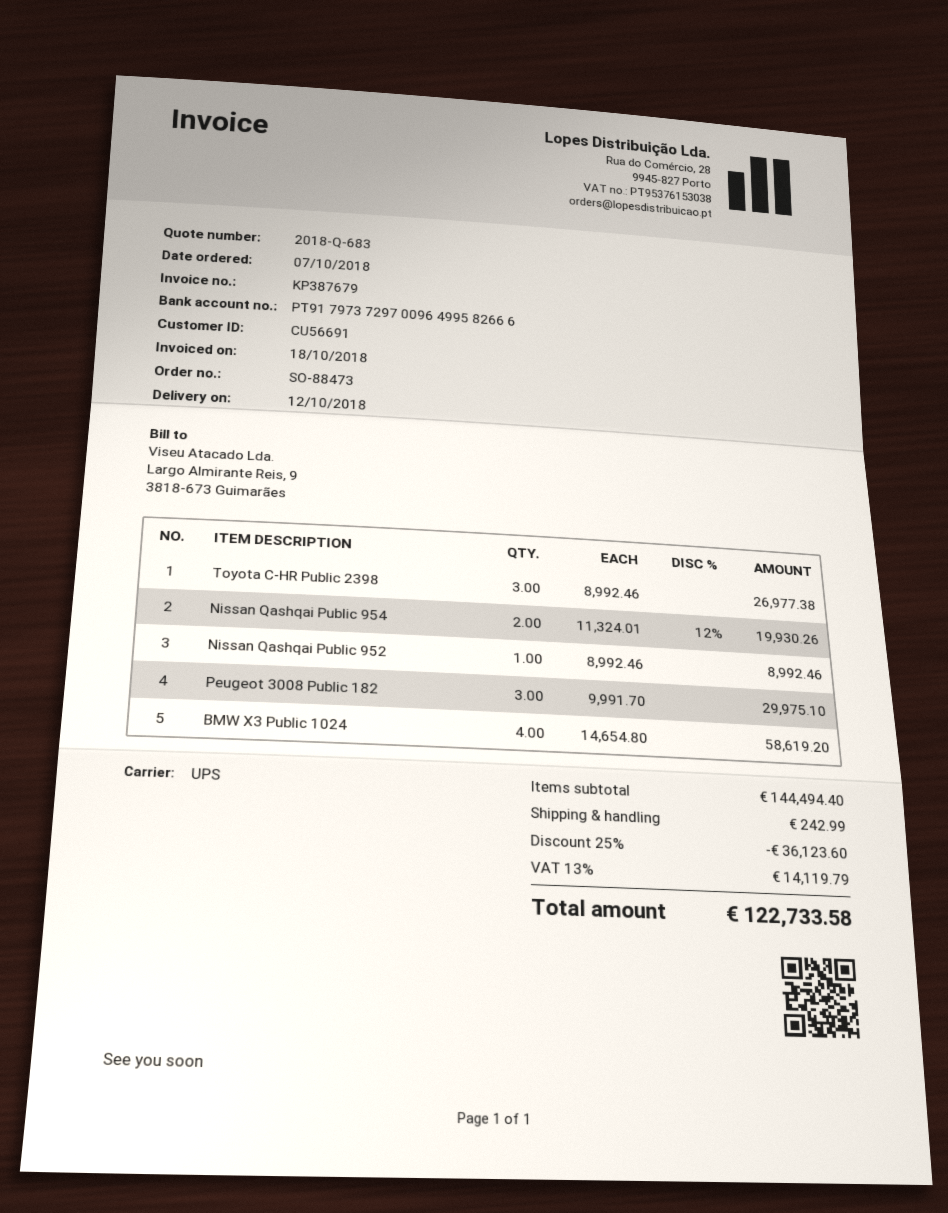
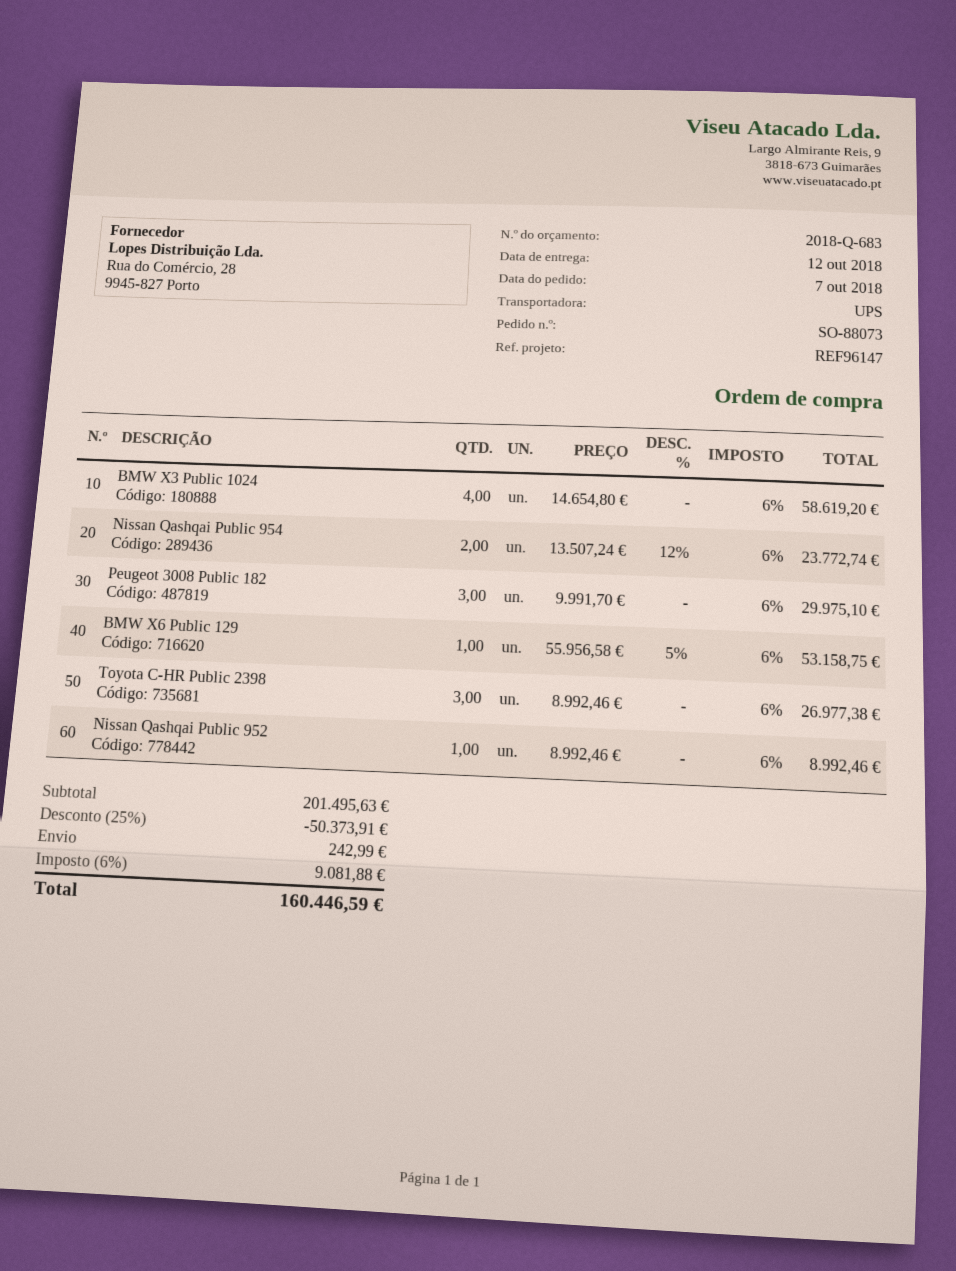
order number: SO-88473 -> SO-88073
Nissan Qashqai Public 954: 2 x 11324.01 - 12% = 19930.26 -> 2 x 13507.24 - 12% = 23772.74
BMW X6 Public 129: none -> 1 x 55956.58 - 5% = 53158.75
subtotal: 144494.40 -> 201495.63
discount: 25% = 36123.60 -> 25% = 50373.91
tax: 13% = 14119.79 -> 6% = 9081.88
total: 122733.58 -> 160446.59

